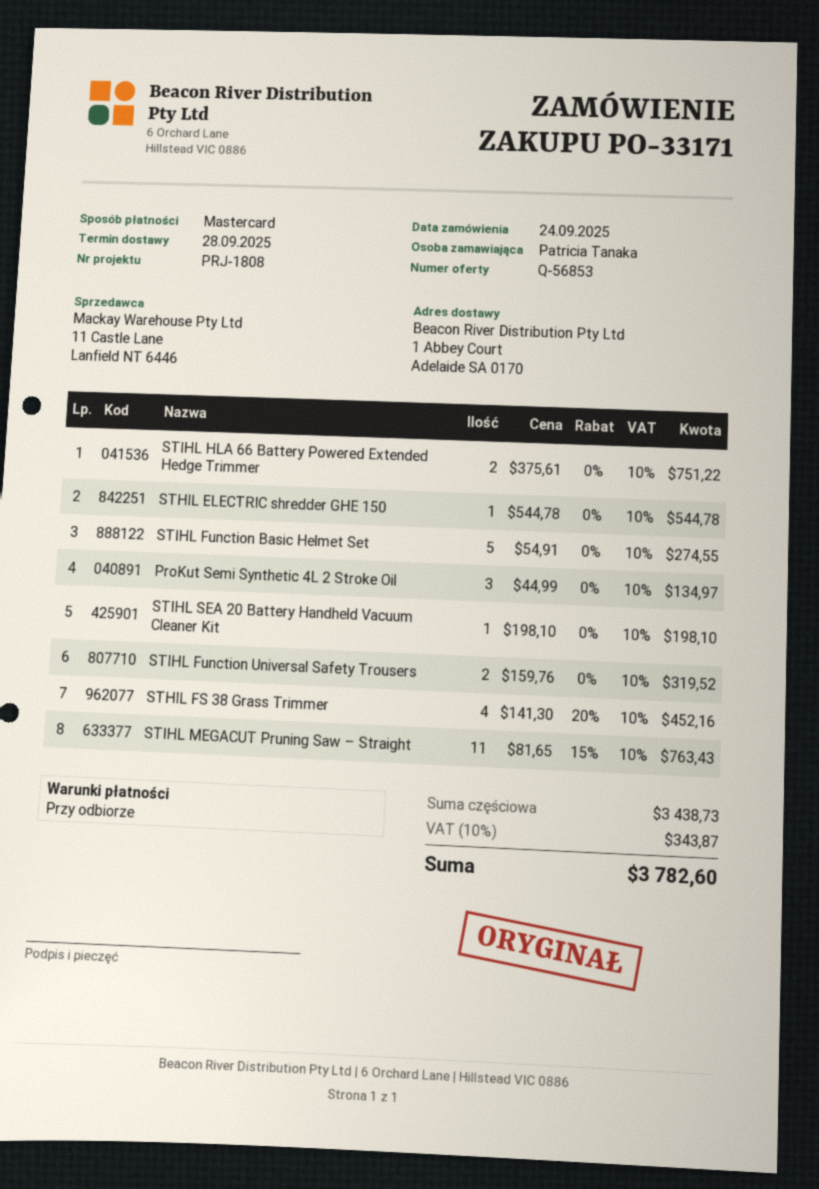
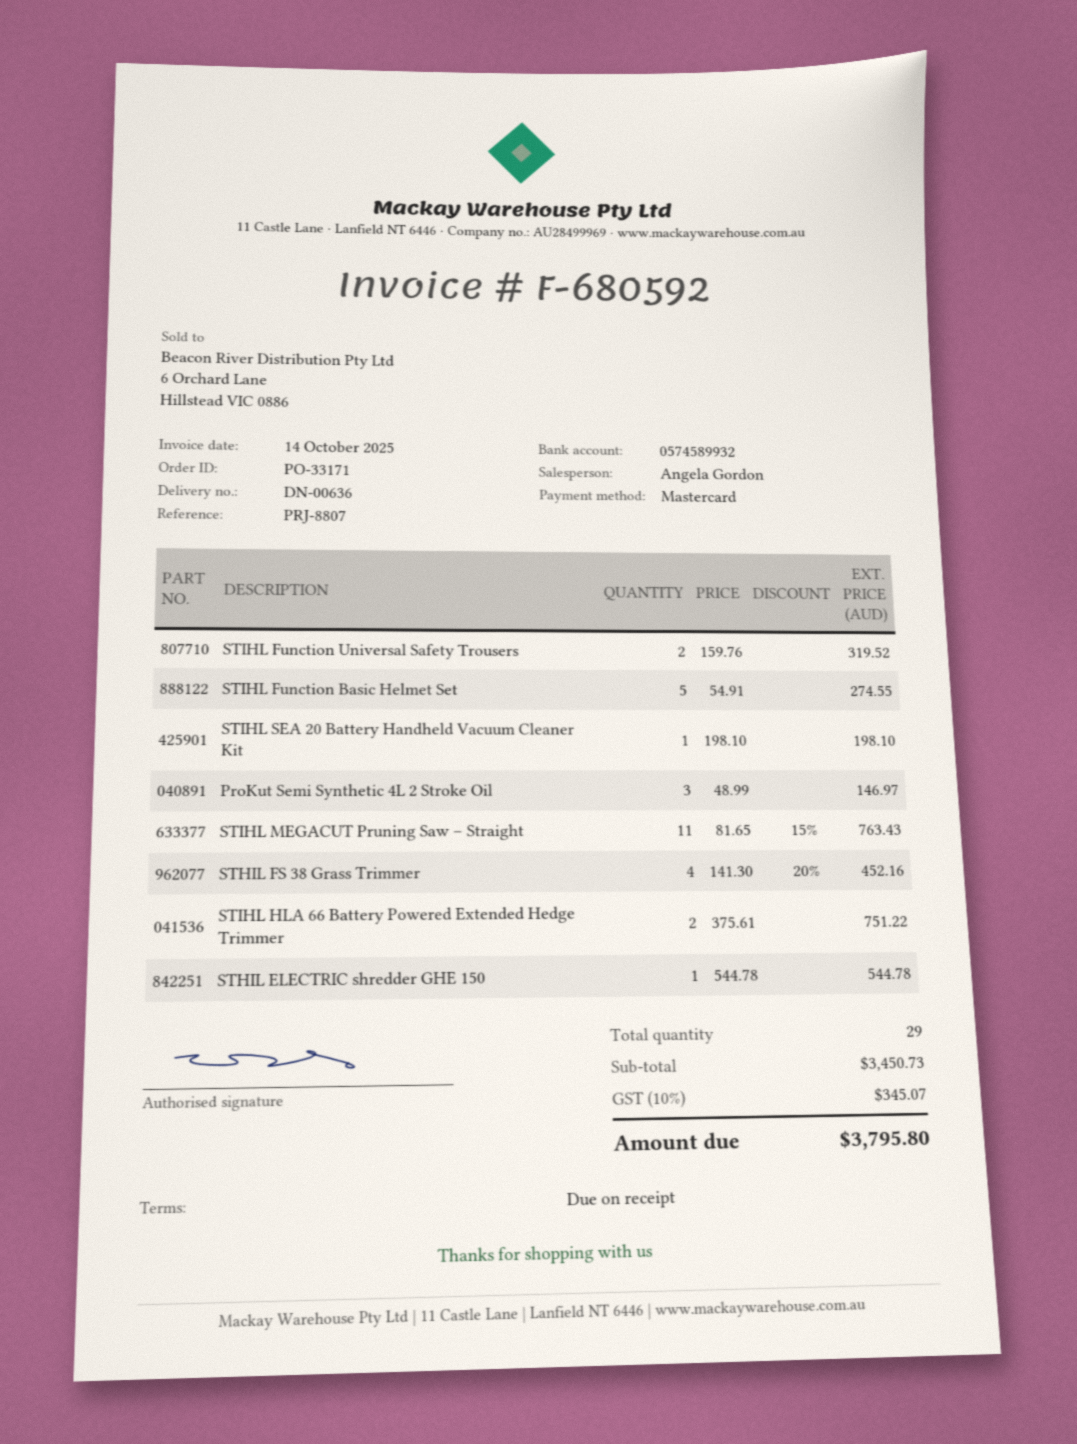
reference: PRJ-1808 -> PRJ-8807
ProKut Semi Synthetic 4L 2 Stroke Oil: 3 x 44.99 = 134.97 -> 3 x 48.99 = 146.97
subtotal: 3438.73 -> 3450.73
tax: 10% = 343.87 -> 10% = 345.07
total: 3782.60 -> 3795.80

